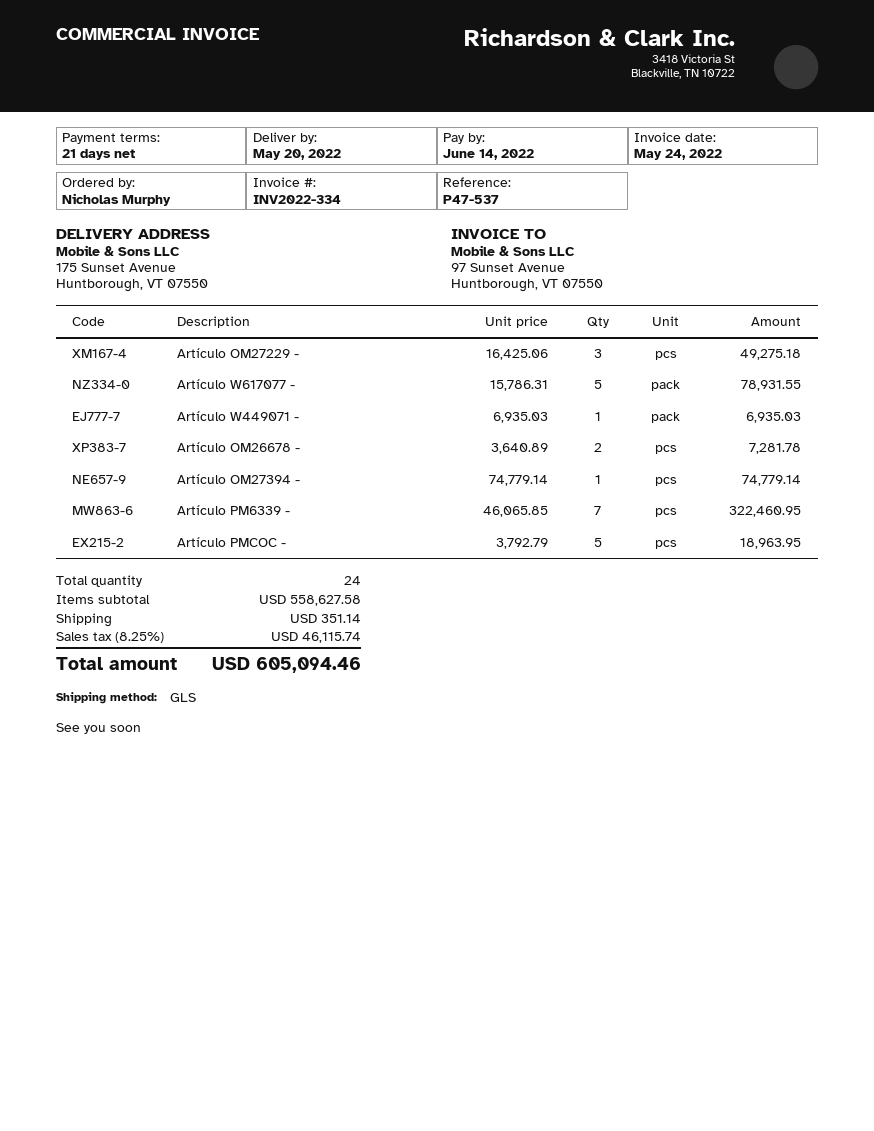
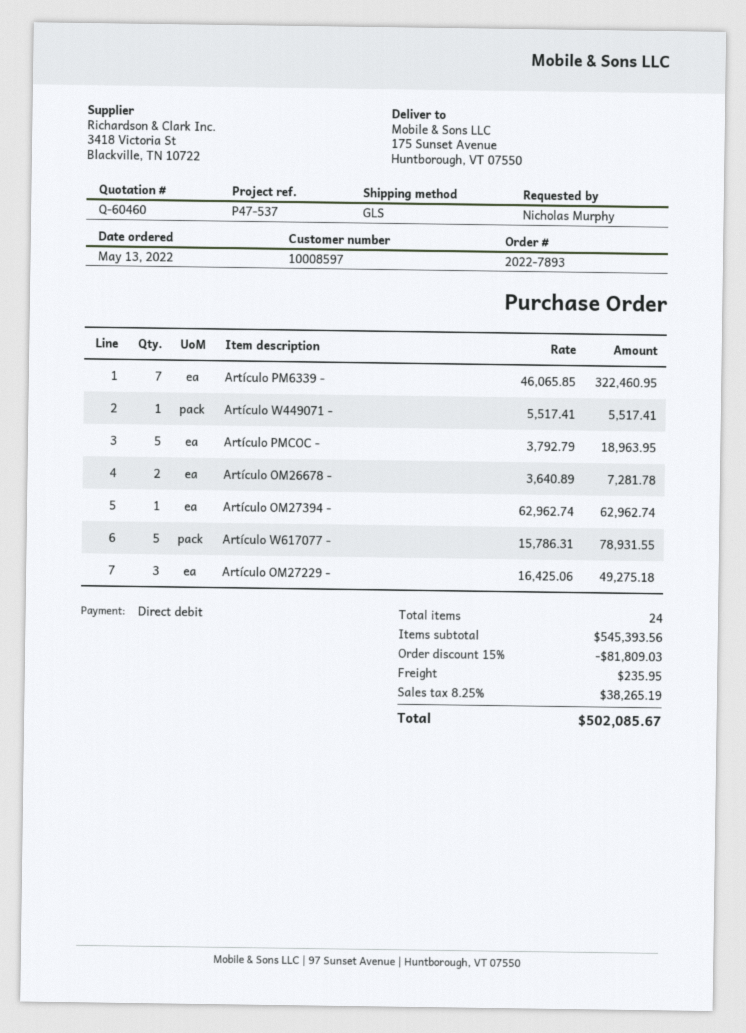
Artículo W449071 -: 1 x 6935.03 = 6935.03 -> 1 x 5517.41 = 5517.41
Artículo OM27394 -: 1 x 74779.14 = 74779.14 -> 1 x 62962.74 = 62962.74
subtotal: 558627.58 -> 545393.56
discount: none -> 15% = 81809.03
shipping: 351.14 -> 235.95
tax: 8.25% = 46115.74 -> 8.25% = 38265.19
total: 605094.46 -> 502085.67

